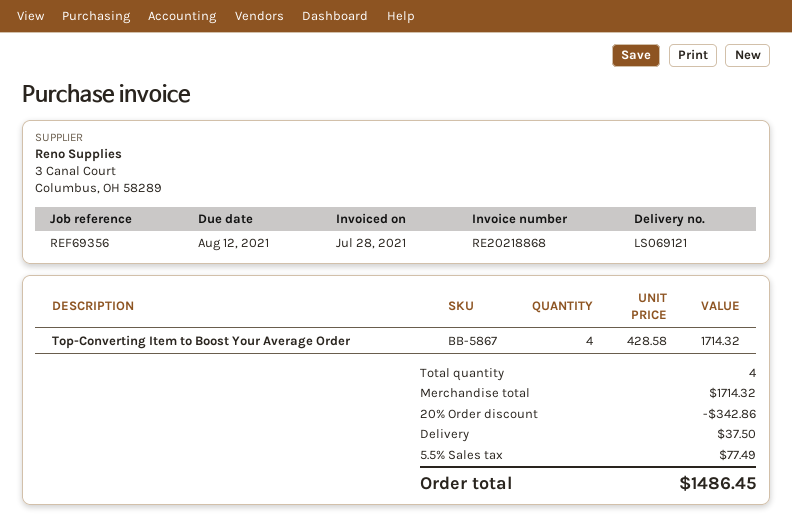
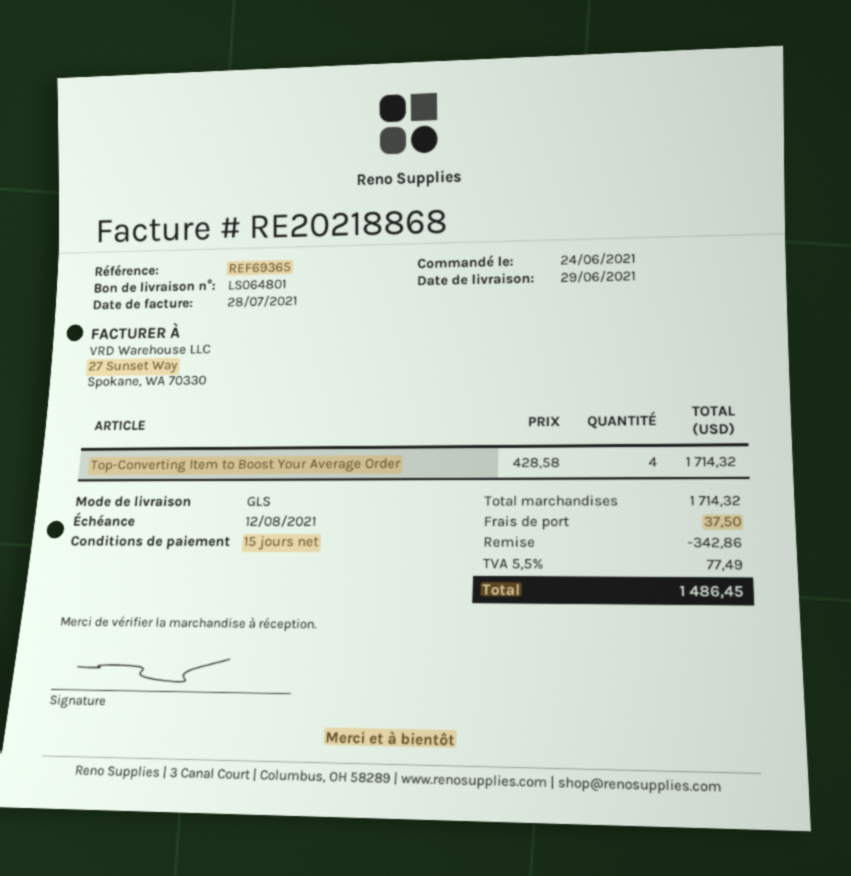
delivery note number: LS069121 -> LS064801
reference: REF69356 -> REF69365

